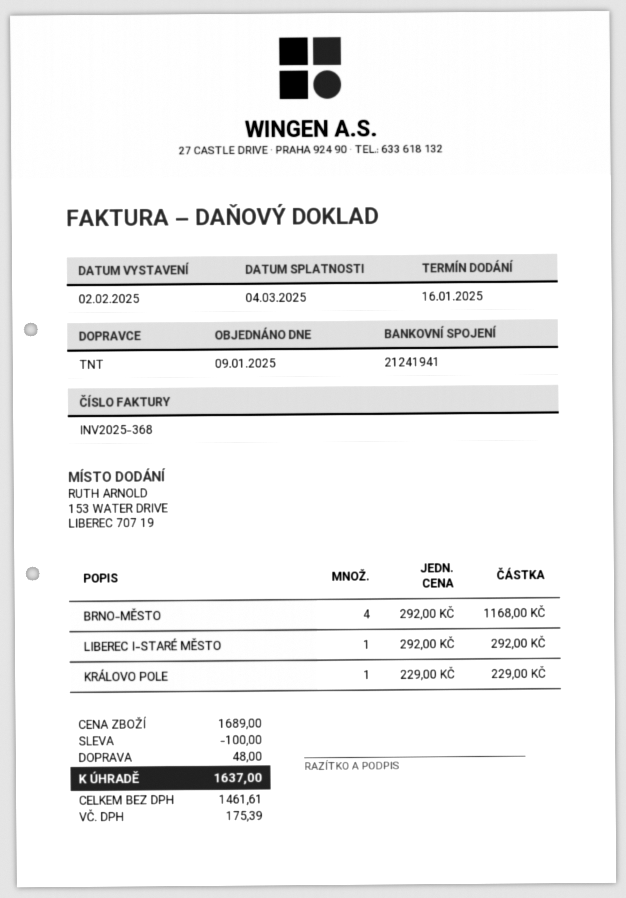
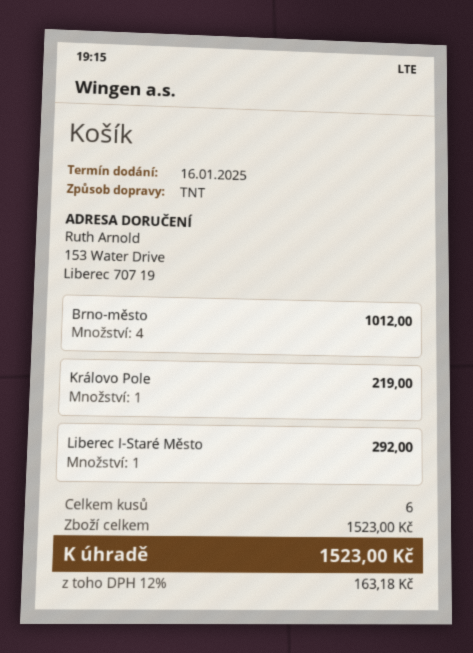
BRNO-MĚSTO: 4 for 1168.00 -> 4 for 1012.00
KRÁLOVO POLE: 1 for 229.00 -> 1 for 219.00
subtotal: 1689.00 -> 1523.00
discount: 100.00 -> none
shipping: 48.00 -> none
tax: 175.39 -> 163.18
total: 1637.00 -> 1523.00

